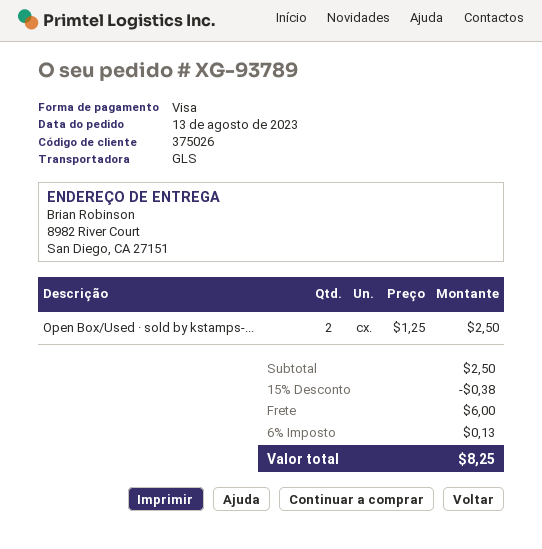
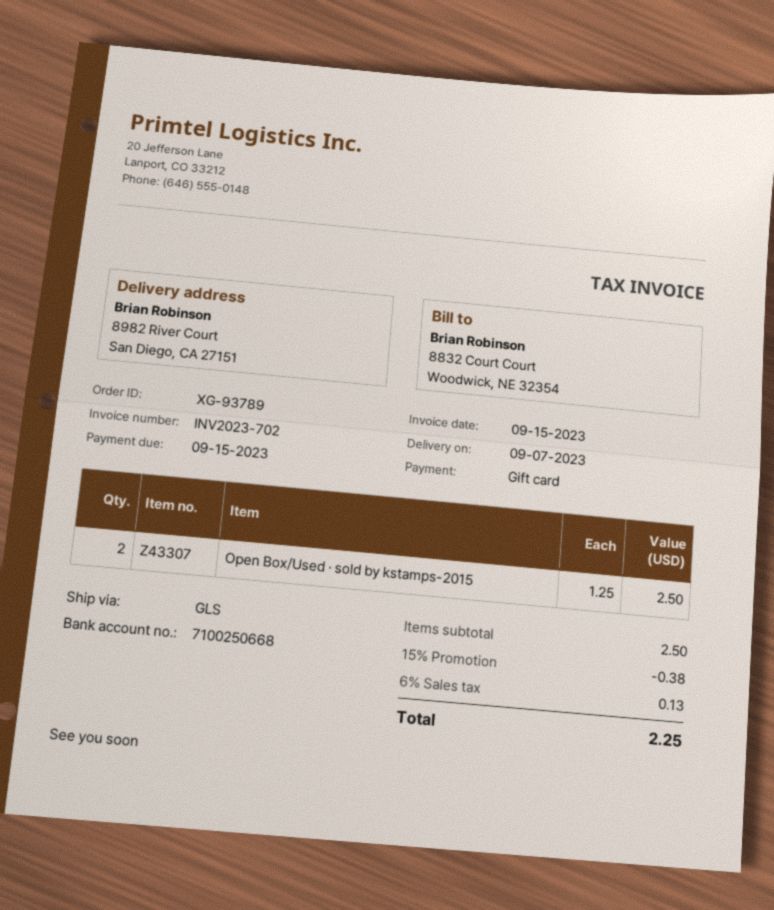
payment method: Visa -> gift card
shipping: 6.00 -> none
total: 8.25 -> 2.25

